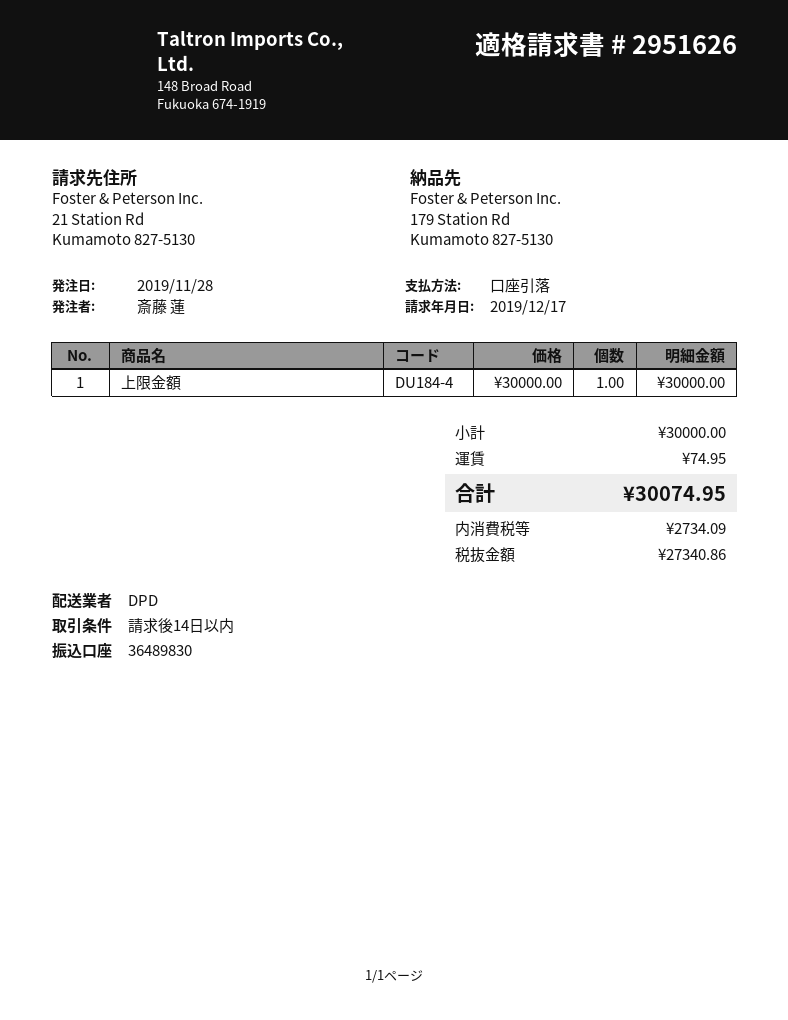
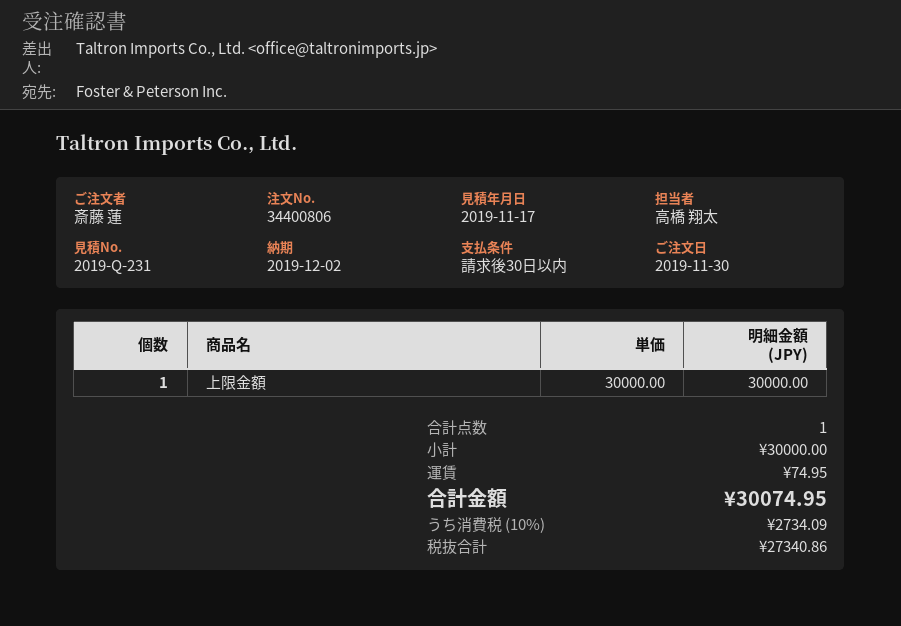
order date: 2019-11-28 -> 2019-11-30
payment terms: 14 days -> 30 days

